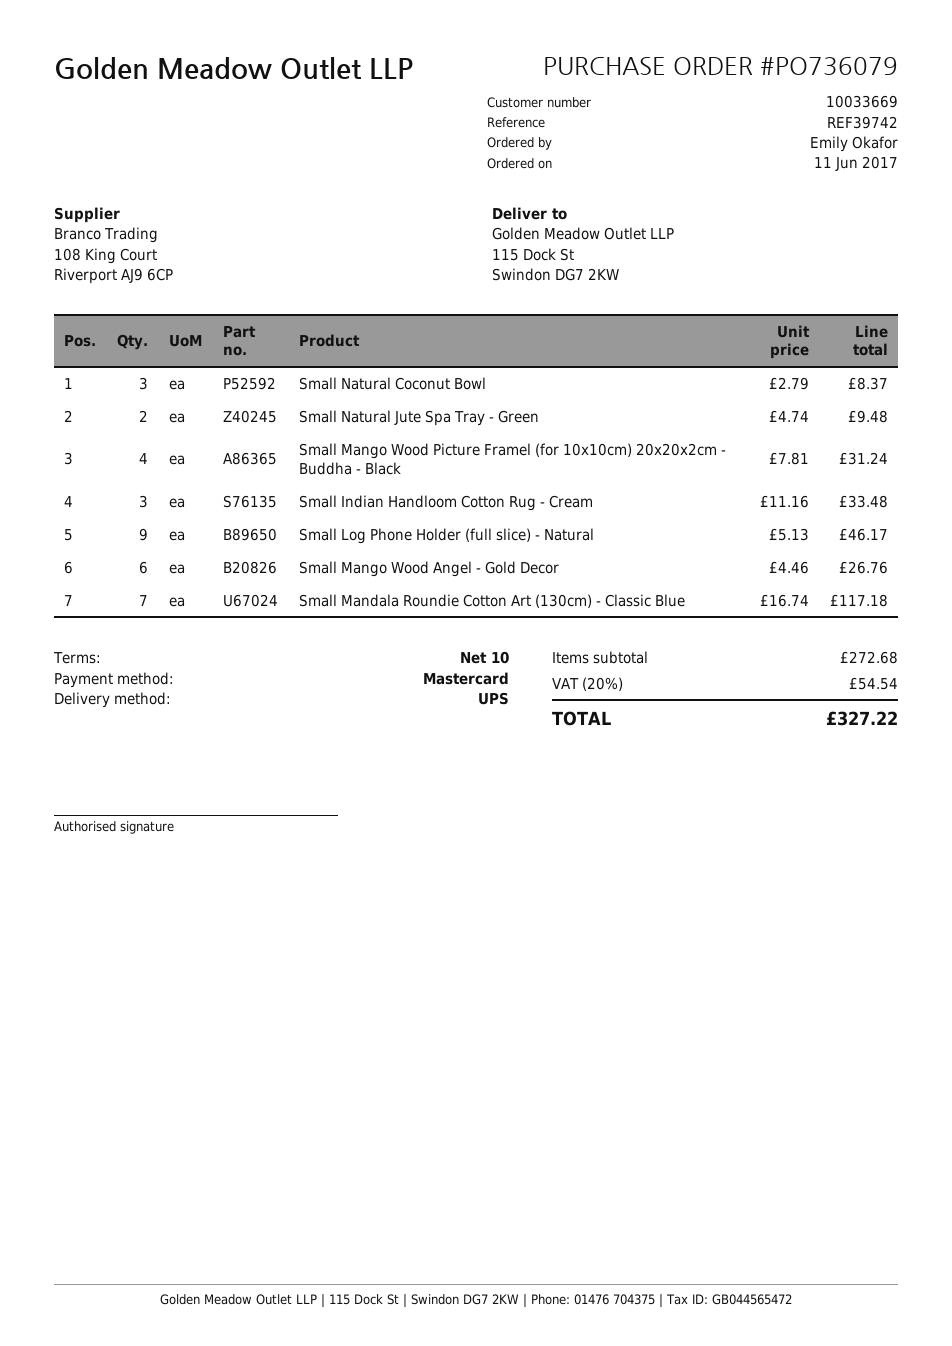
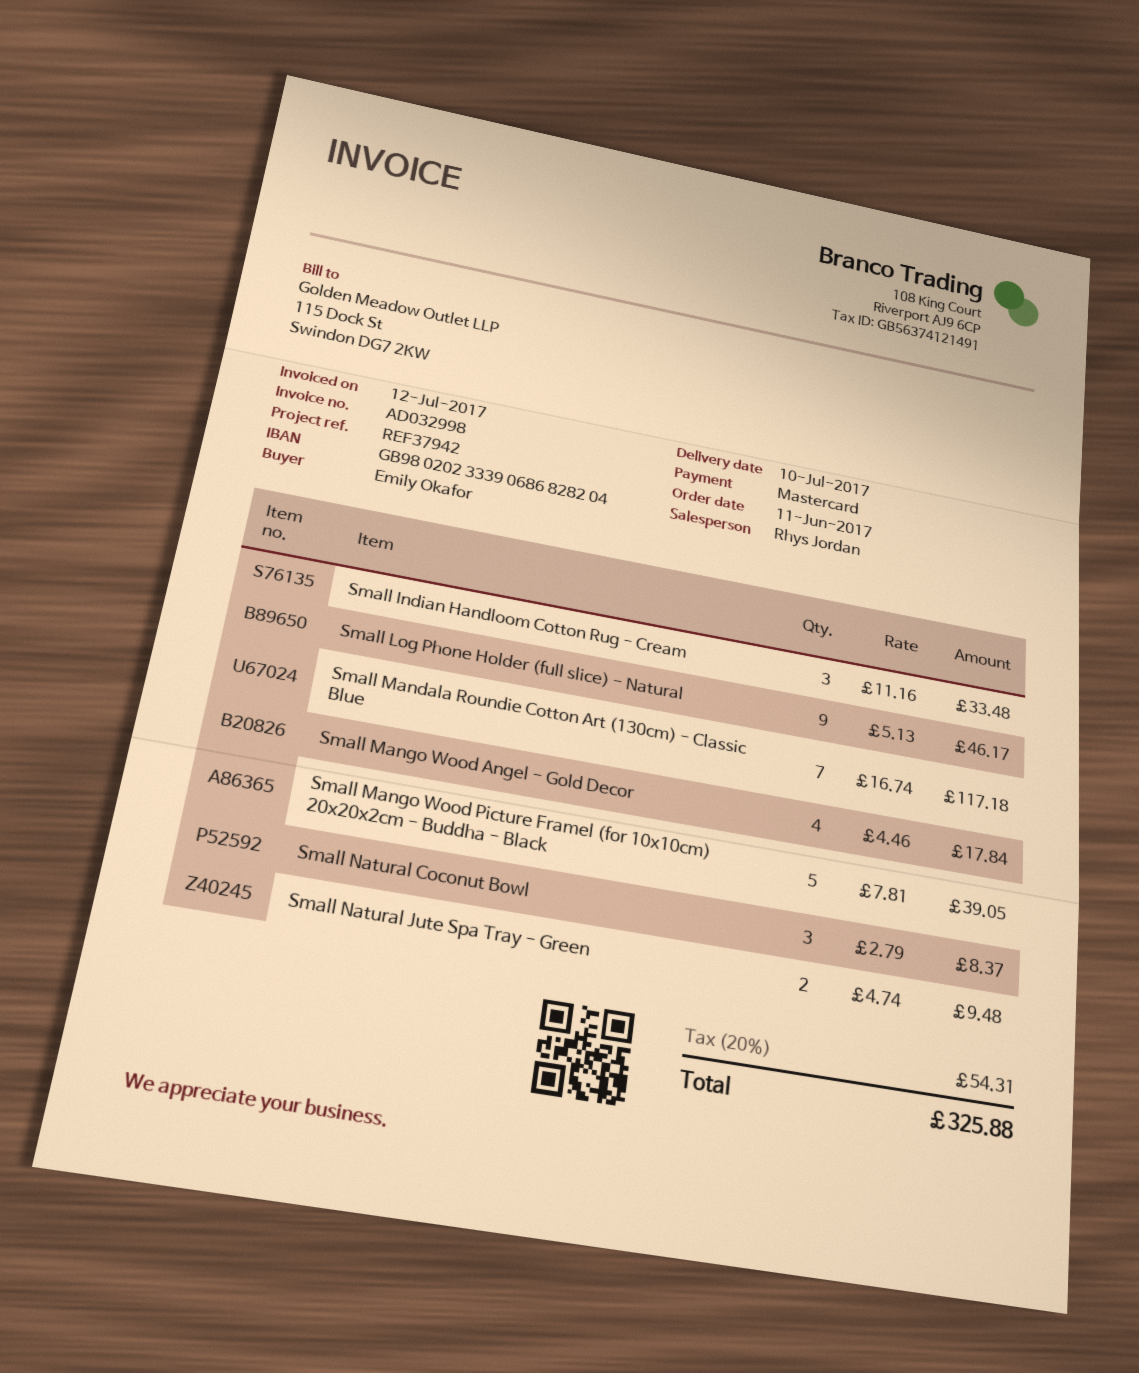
reference: REF39742 -> REF37942
Small Mango Wood Picture Framel (for 10x10cm) 20x20x2cm - Buddha - Black: 4 x 7.81 = 31.24 -> 5 x 7.81 = 39.05
Small Mango Wood Angel - Gold Decor: 6 x 4.46 = 26.76 -> 4 x 4.46 = 17.84
tax: 20% = 54.54 -> 20% = 54.31
total: 327.22 -> 325.88

